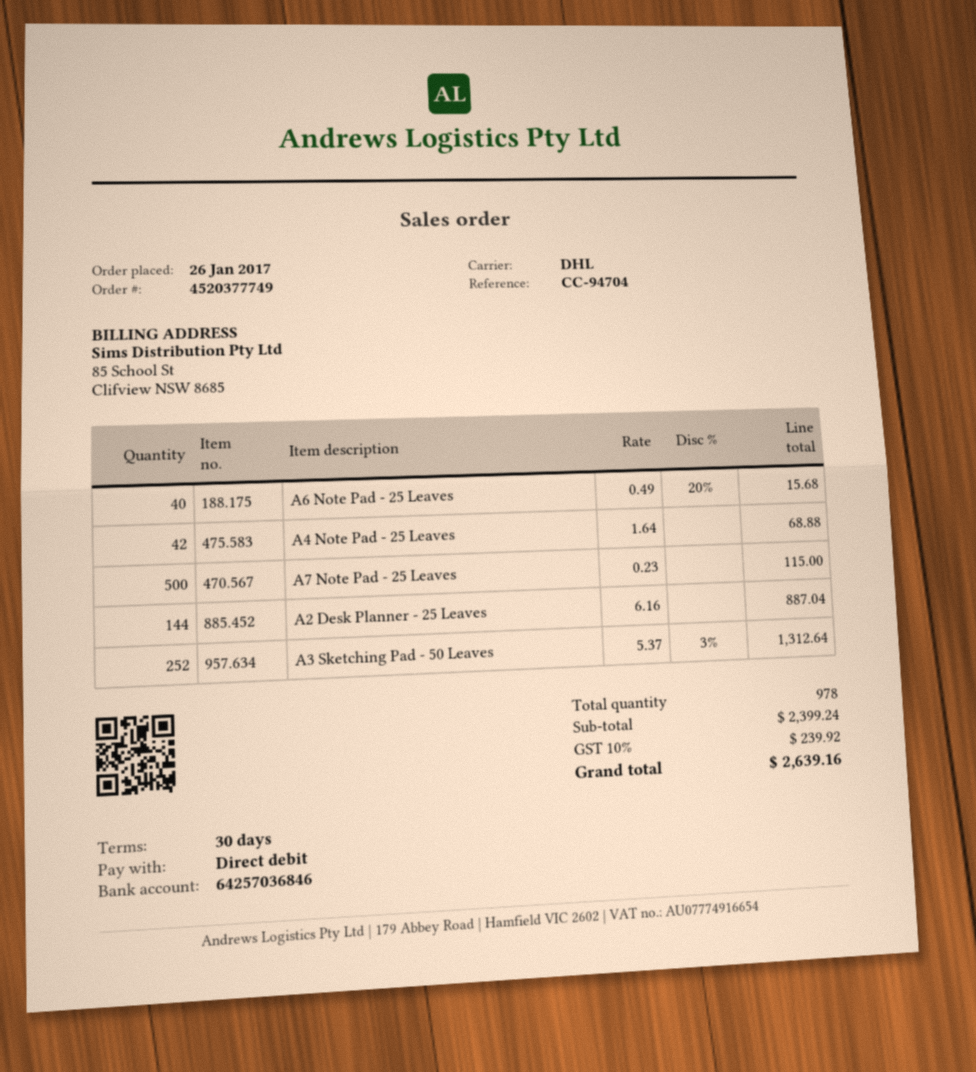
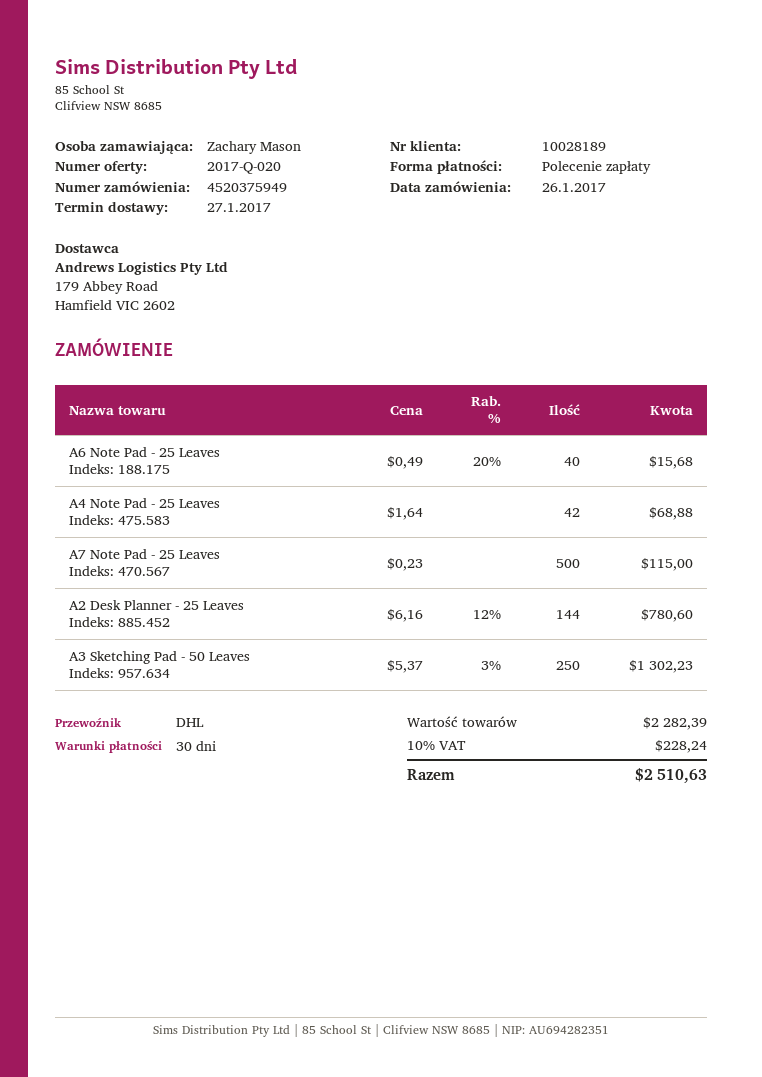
order number: 4520377749 -> 4520375949
A2 Desk Planner - 25 Leaves: 144 x 6.16 = 887.04 -> 144 x 6.16 - 12% = 780.60
A3 Sketching Pad - 50 Leaves: 252 x 5.37 - 3% = 1312.64 -> 250 x 5.37 - 3% = 1302.23
subtotal: 2399.24 -> 2282.39
tax: 10% = 239.92 -> 10% = 228.24
total: 2639.16 -> 2510.63

